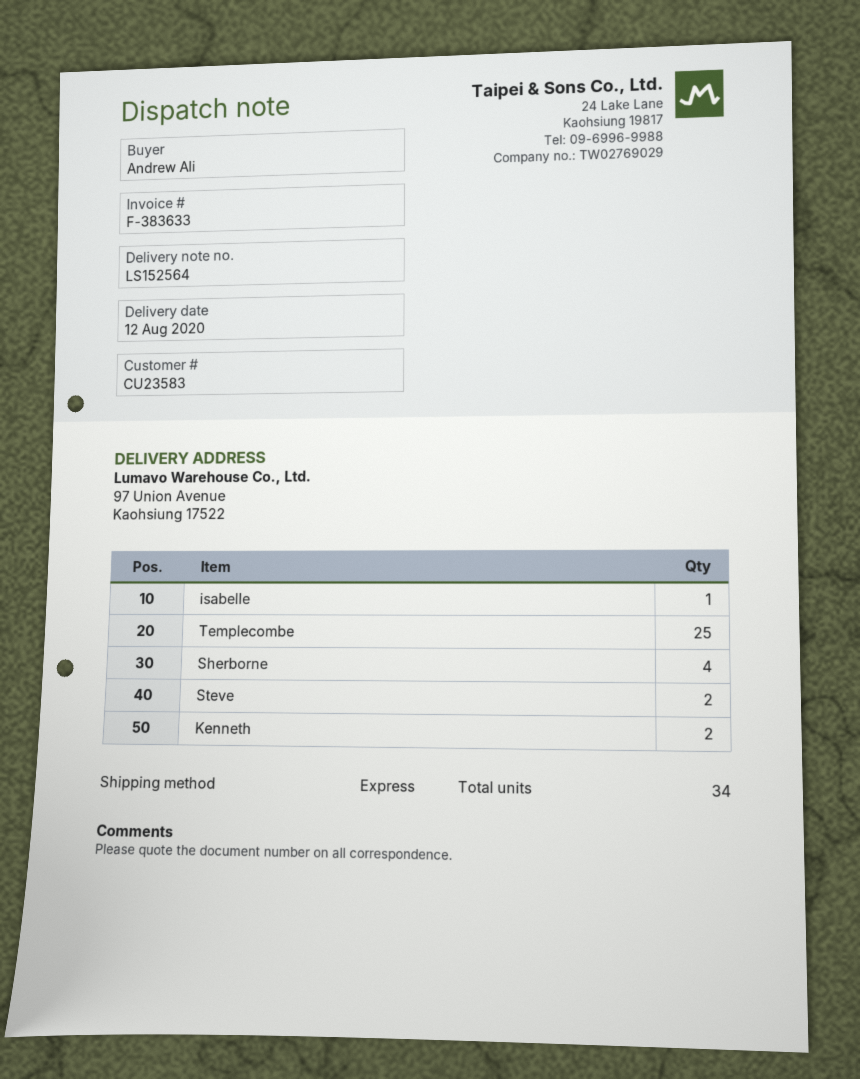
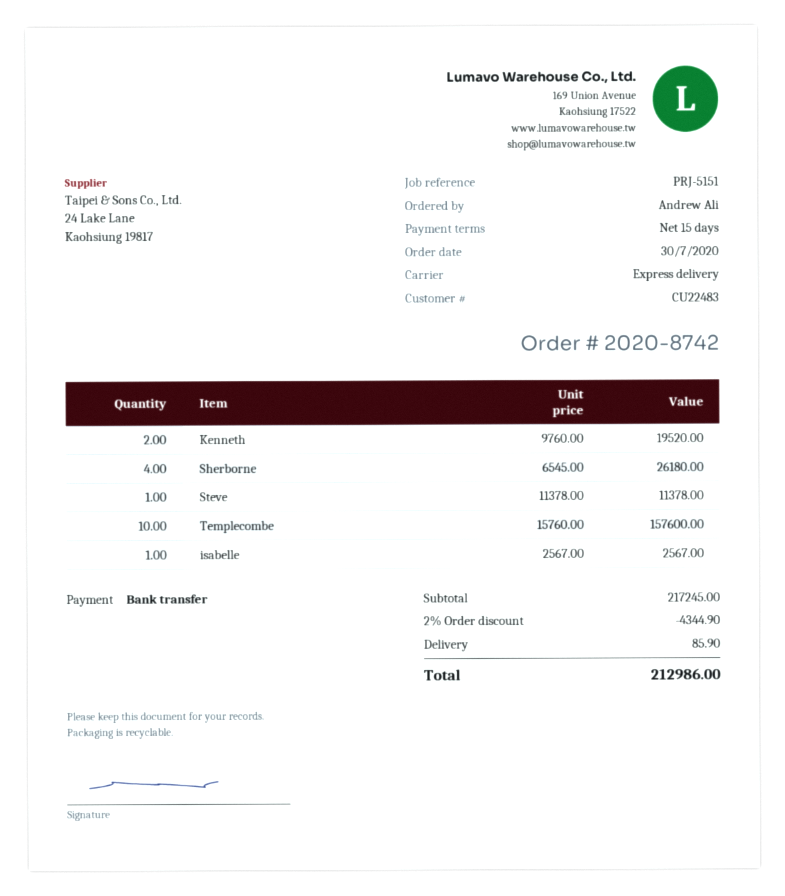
customer number: CU23583 -> CU22483
Templecombe: 25 -> 10
Steve: 2 -> 1

